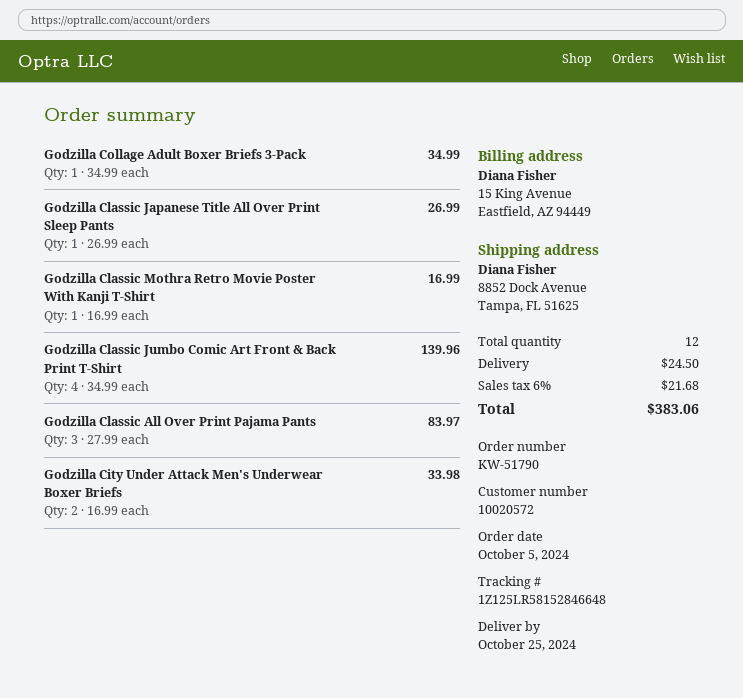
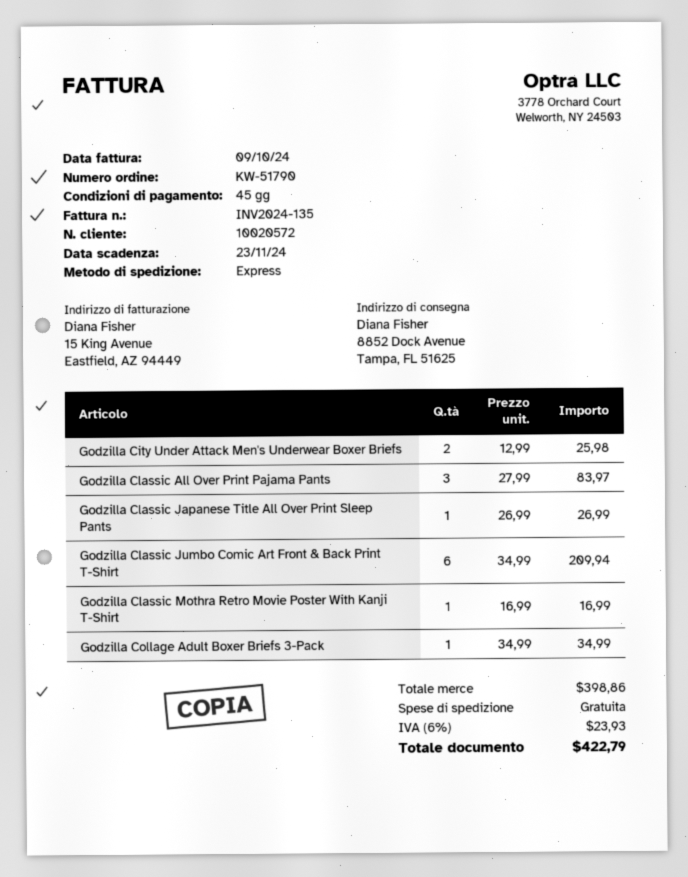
Godzilla Classic Jumbo Comic Art Front & Back Print T-Shirt: 4 x 34.99 = 139.96 -> 6 x 34.99 = 209.94
Godzilla City Under Attack Men's Underwear Boxer Briefs: 2 x 16.99 = 33.98 -> 2 x 12.99 = 25.98
shipping: 24.50 -> 0.00
tax: 6% = 21.68 -> 6% = 23.93
total: 383.06 -> 422.79

